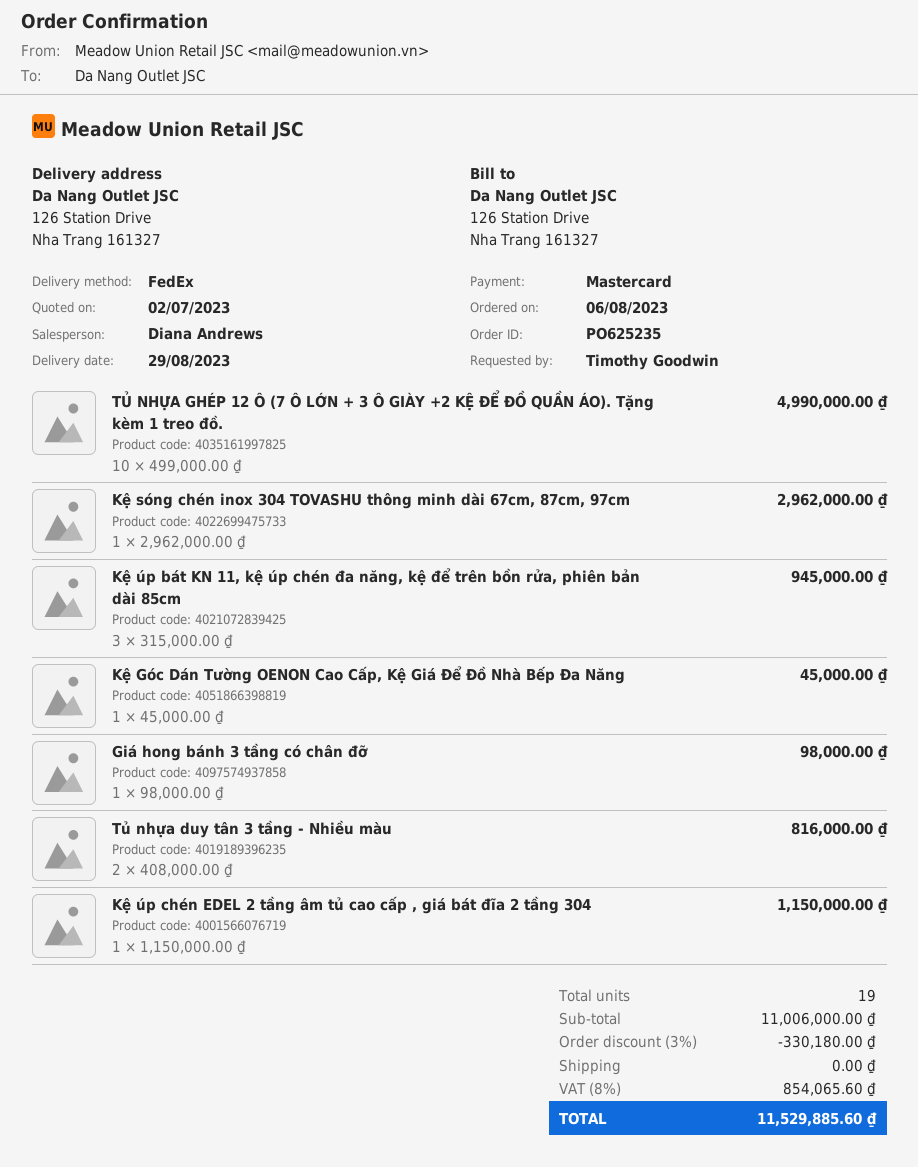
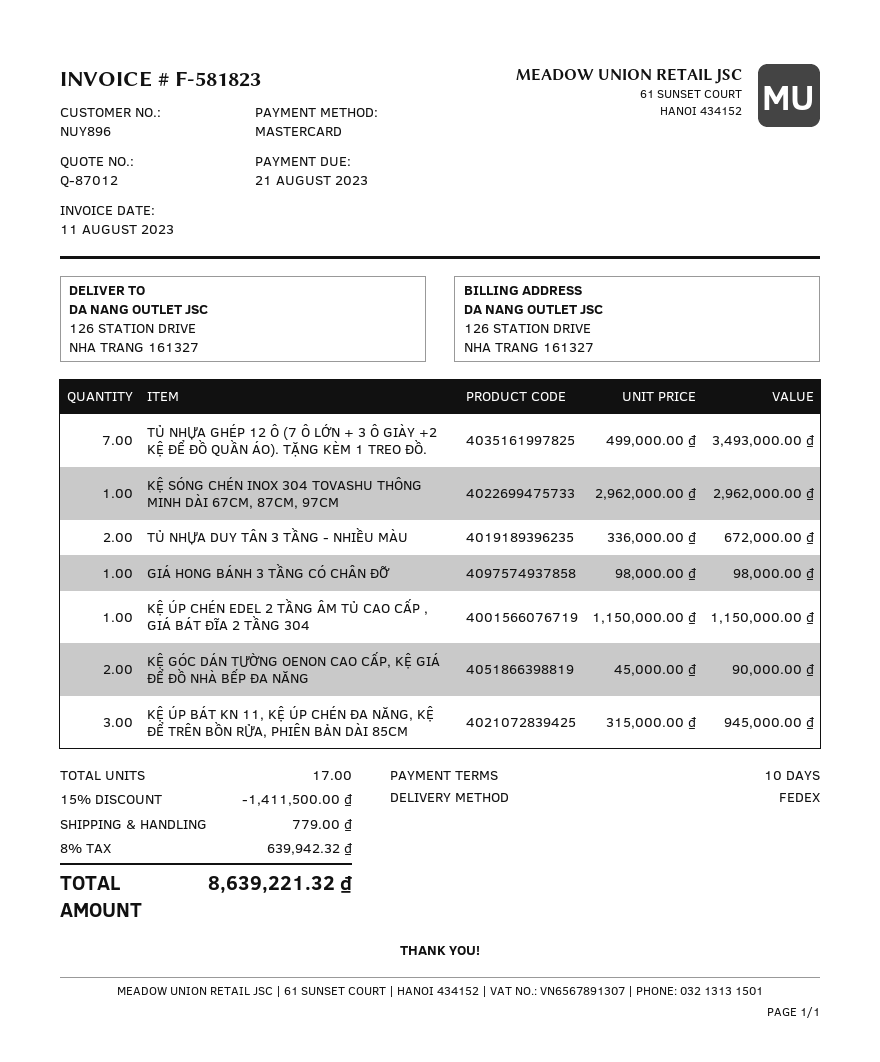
TỦ NHỰA GHÉP 12 Ô (7 Ô LỚN + 3 Ô GIÀY +2 KỆ ĐỂ ĐỒ QUẦN ÁO). Tặng kèm 1 treo đồ.: 10 x 499000.00 = 4990000.00 -> 7 x 499000.00 = 3493000.00
Kệ Góc Dán Tường OENON Cao Cấp, Kệ Giá Để Đồ Nhà Bếp Đa Năng: 1 x 45000.00 = 45000.00 -> 2 x 45000.00 = 90000.00
Tủ nhựa duy tân 3 tầng - Nhiều màu: 2 x 408000.00 = 816000.00 -> 2 x 336000.00 = 672000.00
total quantity: 19 -> 17
discount: 3% = 330180.00 -> 15% = 1411500.00
shipping: 0.00 -> 779.00
tax: 8% = 854065.60 -> 8% = 639942.32
total: 11529885.60 -> 8639221.32

